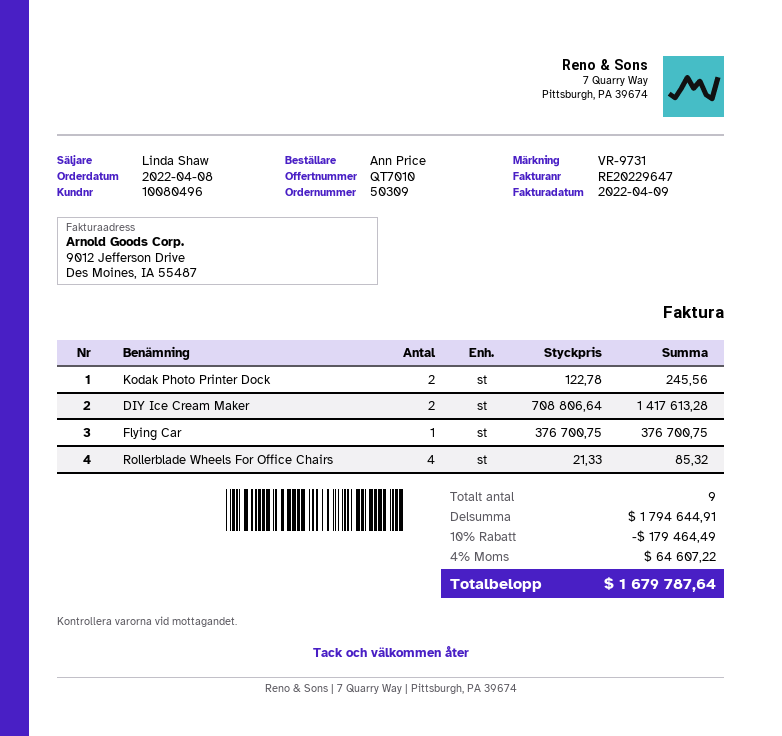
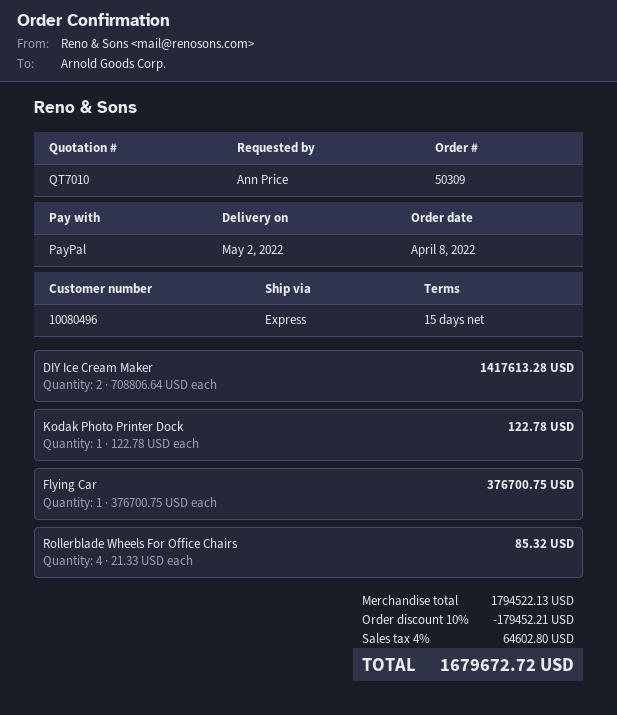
Kodak Photo Printer Dock: 2 x 122.78 = 245.56 -> 1 x 122.78 = 122.78
subtotal: 1794644.91 -> 1794522.13
discount: 10% = 179464.49 -> 10% = 179452.21
tax: 4% = 64607.22 -> 4% = 64602.80
total: 1679787.64 -> 1679672.72

